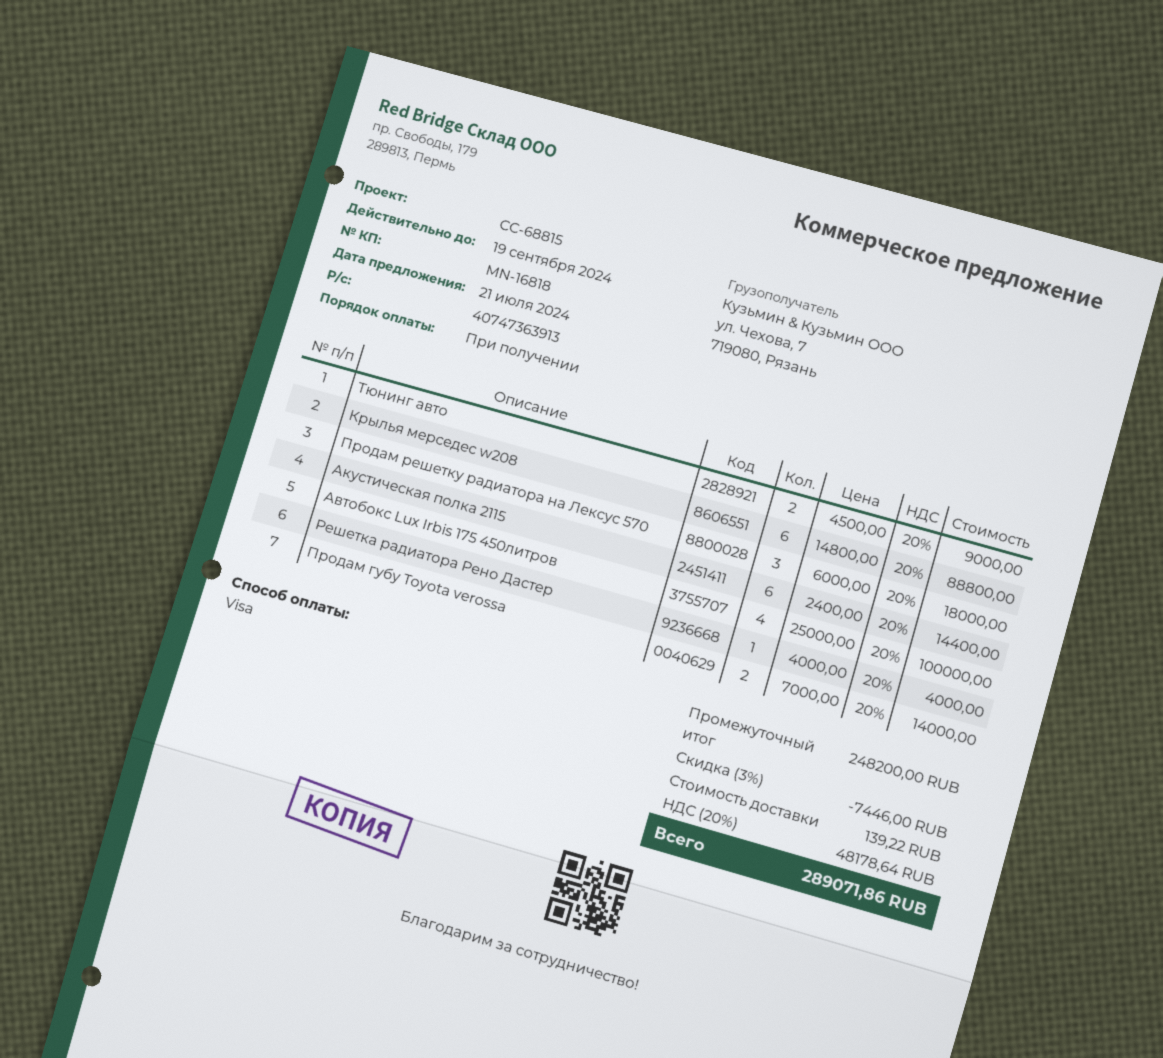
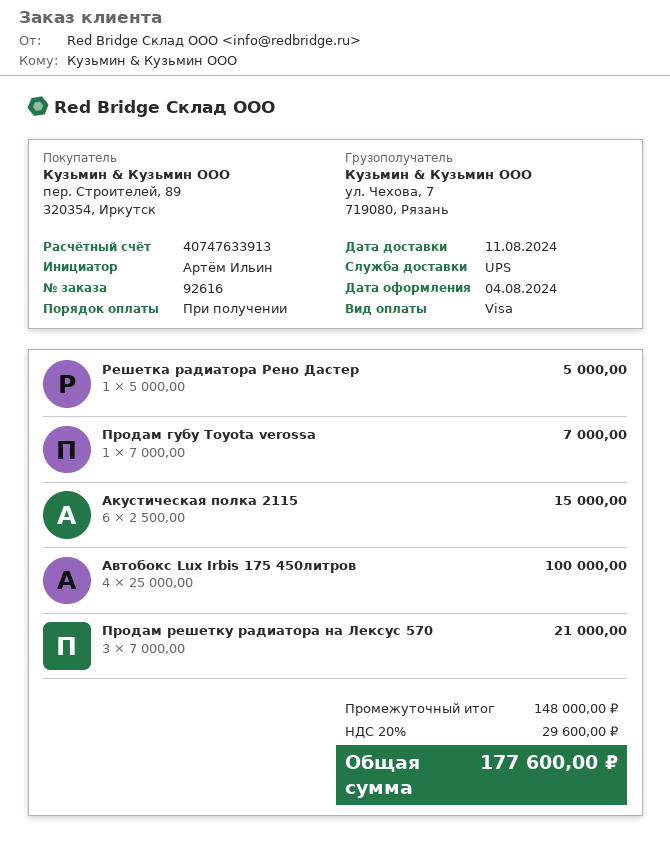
bank account: 40747363913 -> 40747633913
Тюнинг авто: 2 x 4500.00 = 9000.00 -> none
Крылья мерседес w208: 6 x 14800.00 = 88800.00 -> none
Продам решетку радиатора на Лексус 570: 3 x 6000.00 = 18000.00 -> 3 x 7000.00 = 21000.00
Акустическая полка 2115: 6 x 2400.00 = 14400.00 -> 6 x 2500.00 = 15000.00
Решетка радиатора Рено Дастер: 1 x 4000.00 = 4000.00 -> 1 x 5000.00 = 5000.00
Продам губу Toyota verossa: 2 x 7000.00 = 14000.00 -> 1 x 7000.00 = 7000.00
subtotal: 248200.00 -> 148000.00
discount: 3% = 7446.00 -> none
shipping: 139.22 -> none
tax: 20% = 48178.64 -> 20% = 29600.00
total: 289071.86 -> 177600.00

